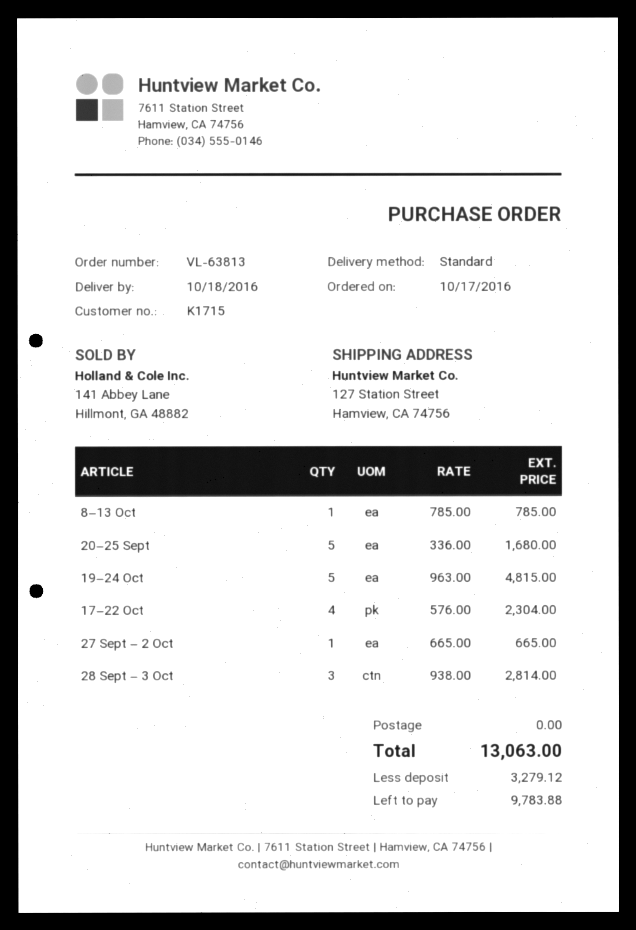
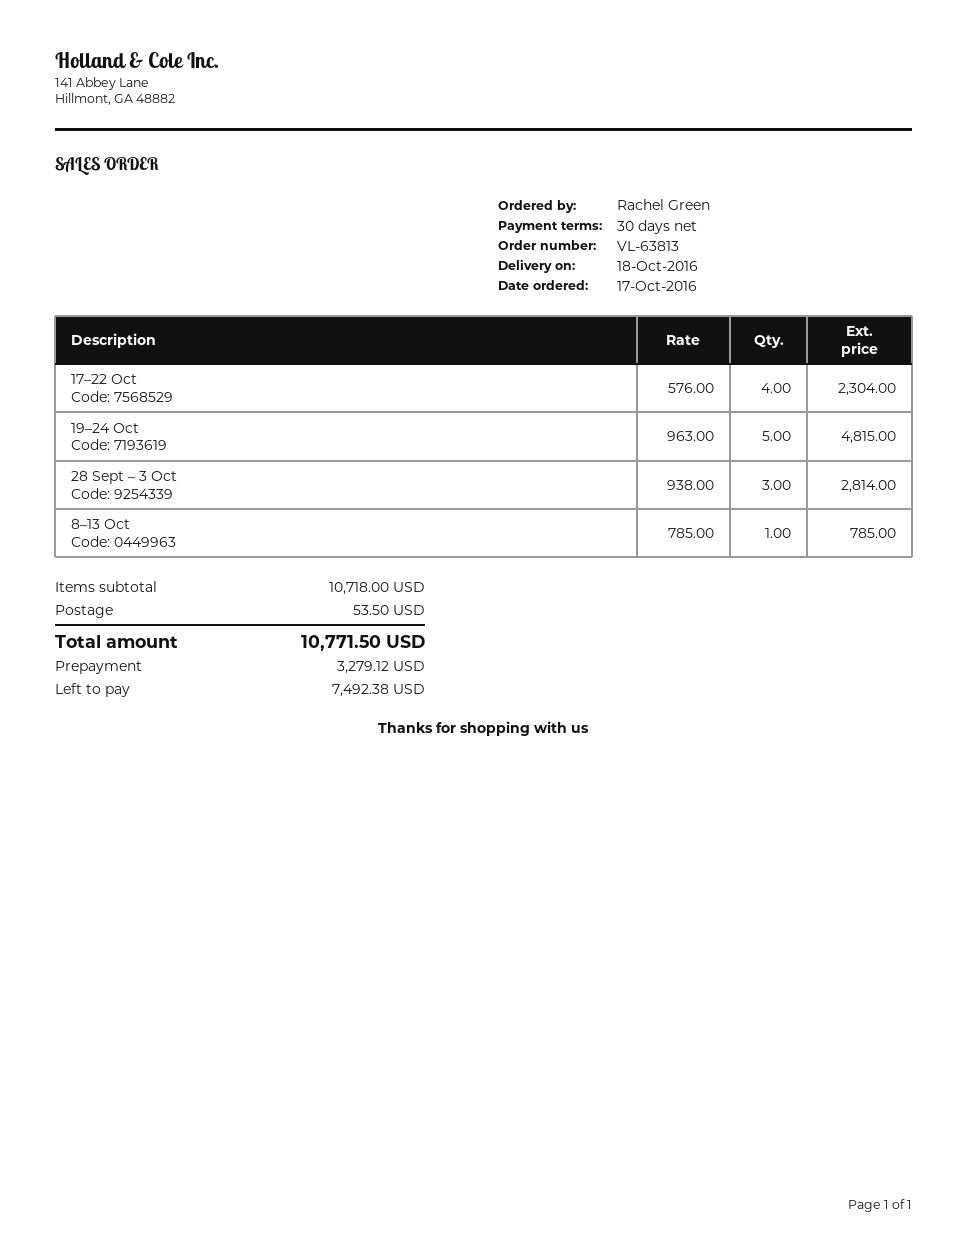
20–25 Sept: 5 x 336.00 = 1680.00 -> none
27 Sept – 2 Oct: 1 x 665.00 = 665.00 -> none
shipping: 0.00 -> 53.50
total: 13063.00 -> 10771.50
balance: 9783.88 -> 7492.38

